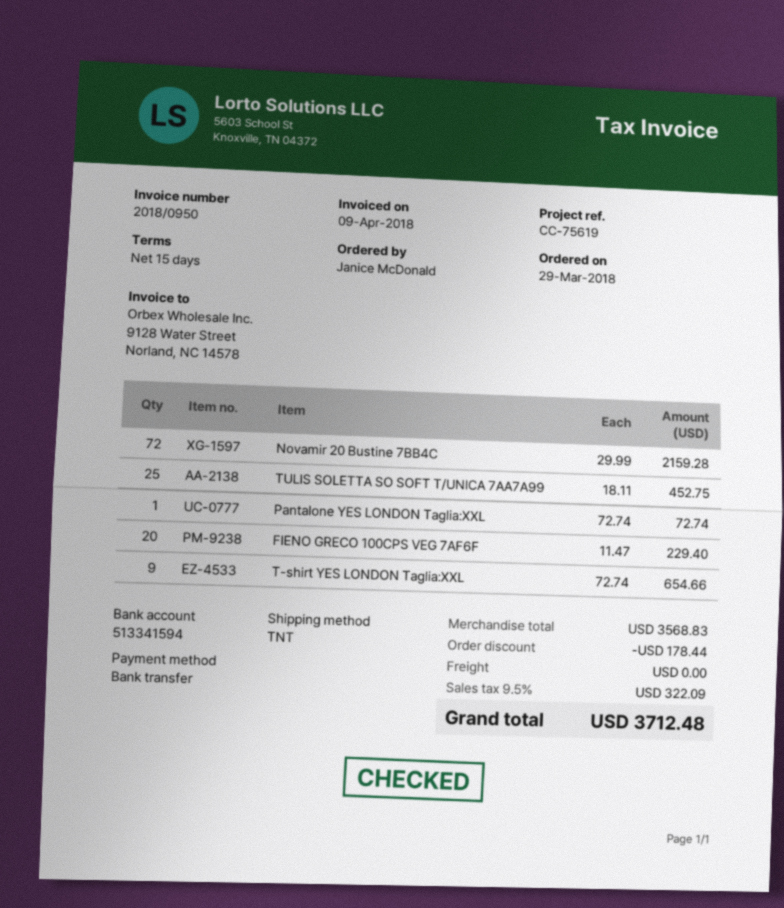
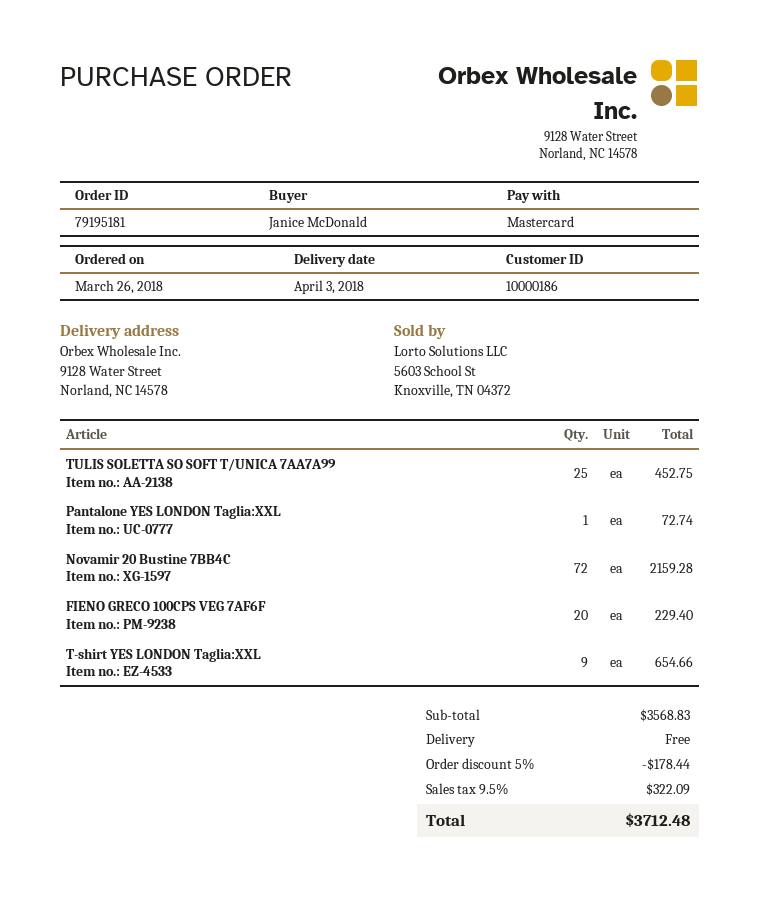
order date: 2018-03-29 -> 2018-03-26
payment method: bank transfer -> Mastercard

